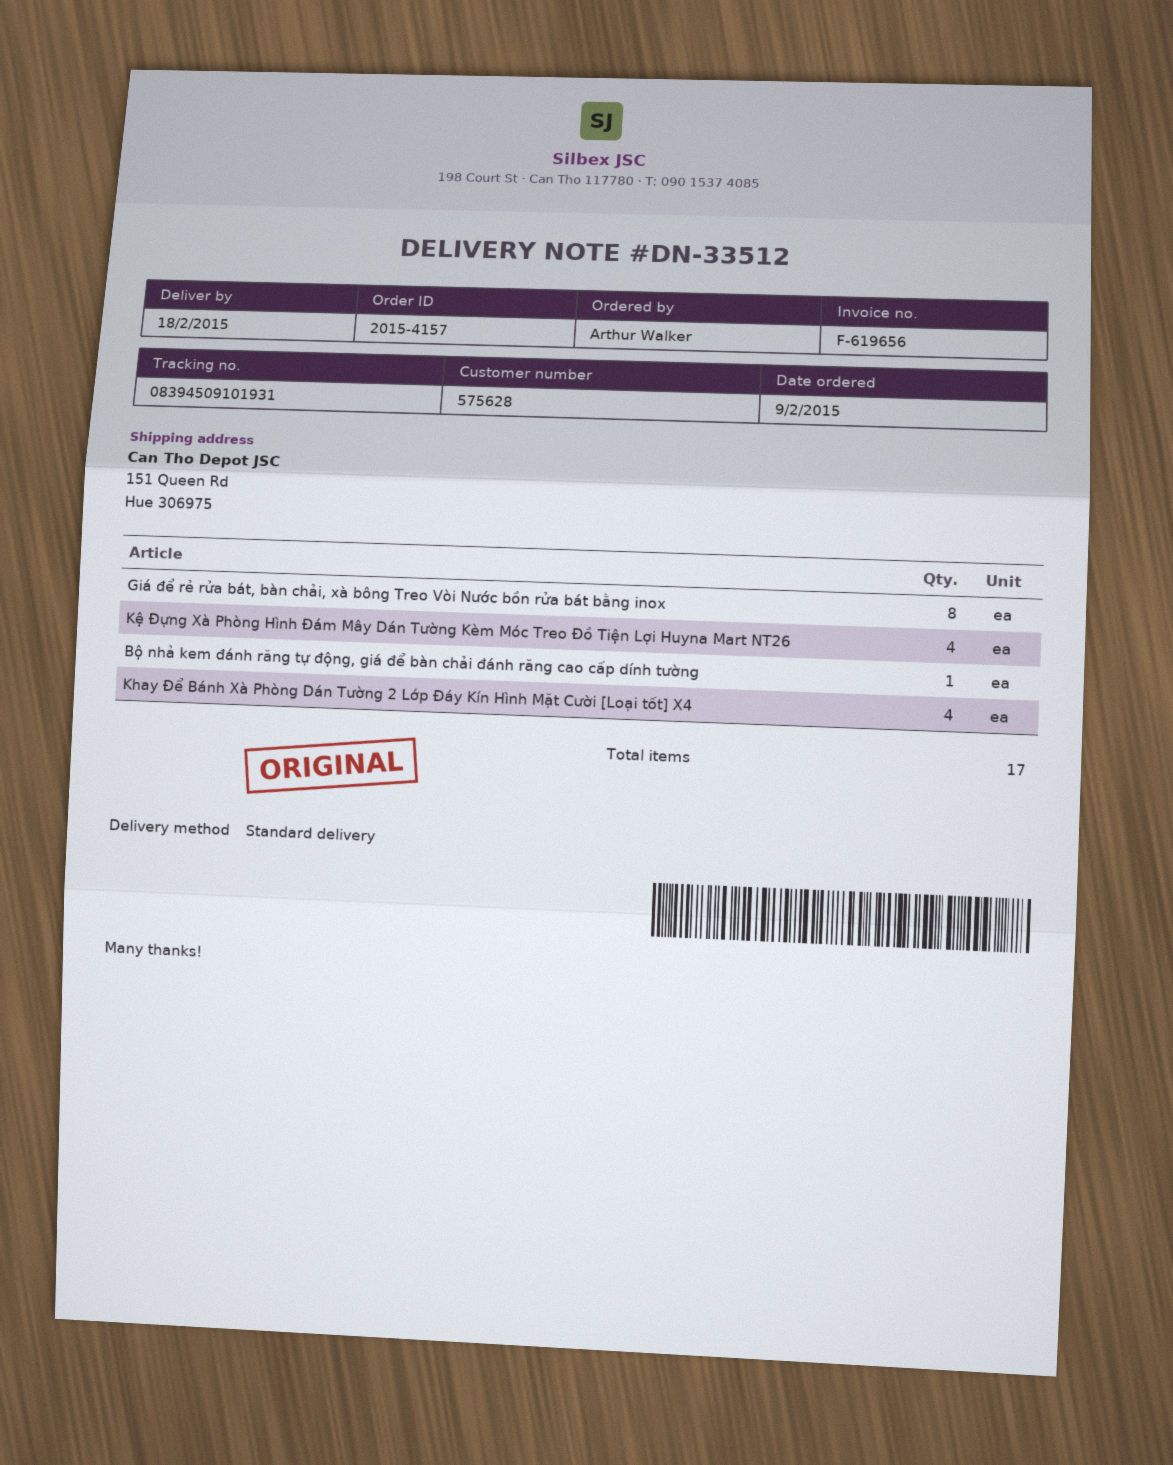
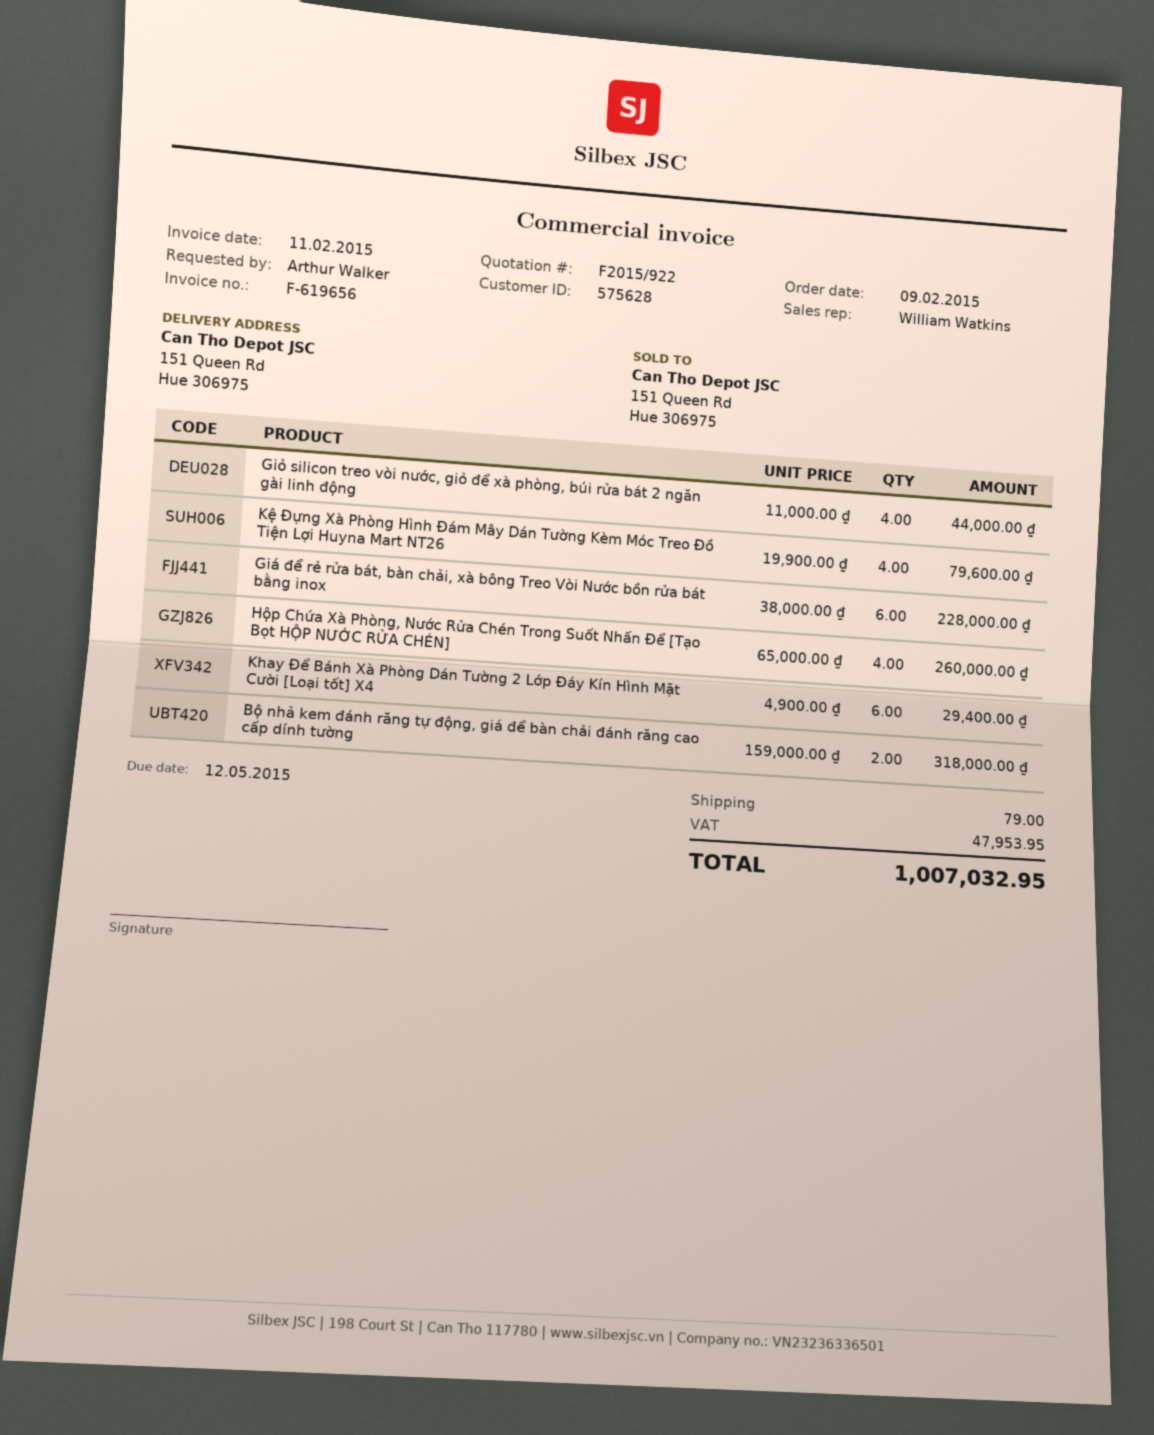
Giá để rẻ rửa bát, bàn chải, xà bông Treo Vòi Nước bồn rửa bát bằng inox: 8 -> 6
Bộ nhả kem đánh răng tự động, giá để bàn chải đánh răng cao cấp dính tường: 1 -> 2
Khay Để Bánh Xà Phòng Dán Tường 2 Lớp Đáy Kín Hình Mặt Cười [Loại tốt] X4: 4 -> 6
Giỏ silicon treo vòi nước, giỏ để xà phòng, búi rửa bát 2 ngăn gài linh động: none -> 4
Hộp Chứa Xà Phòng, Nước Rửa Chén Trong Suốt Nhấn Để [Tạo Bọt HỘP NƯỚC RỬA CHÉN]: none -> 4

